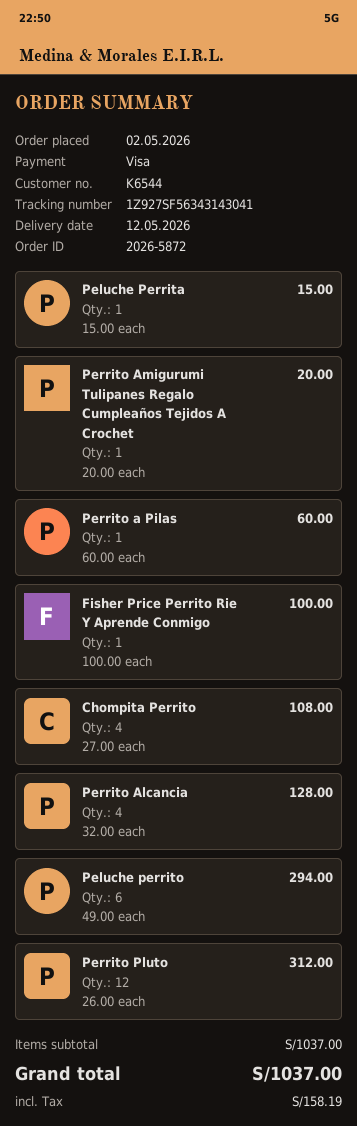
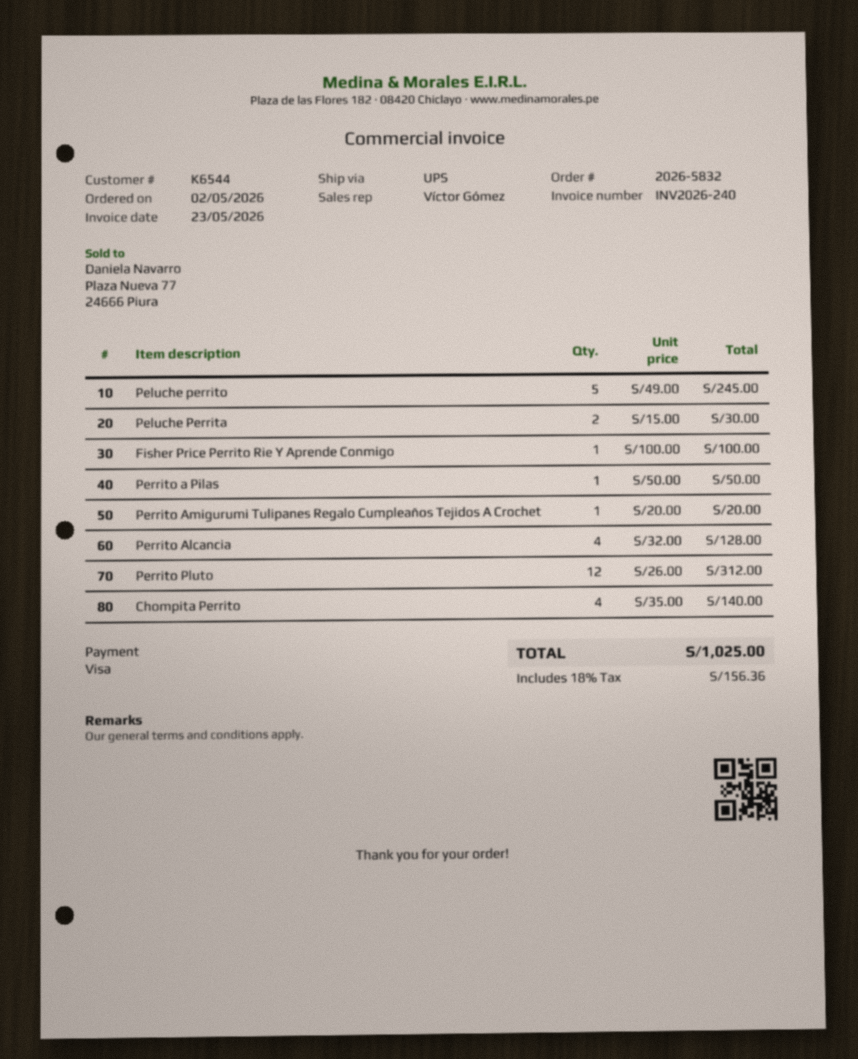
order number: 2026-5872 -> 2026-5832
Peluche Perrita: 1 x 15.00 = 15.00 -> 2 x 15.00 = 30.00
Perrito a Pilas: 1 x 60.00 = 60.00 -> 1 x 50.00 = 50.00
Chompita Perrito: 4 x 27.00 = 108.00 -> 4 x 35.00 = 140.00
Peluche perrito: 6 x 49.00 = 294.00 -> 5 x 49.00 = 245.00
tax: 158.19 -> 156.36
total: 1037.00 -> 1025.00

